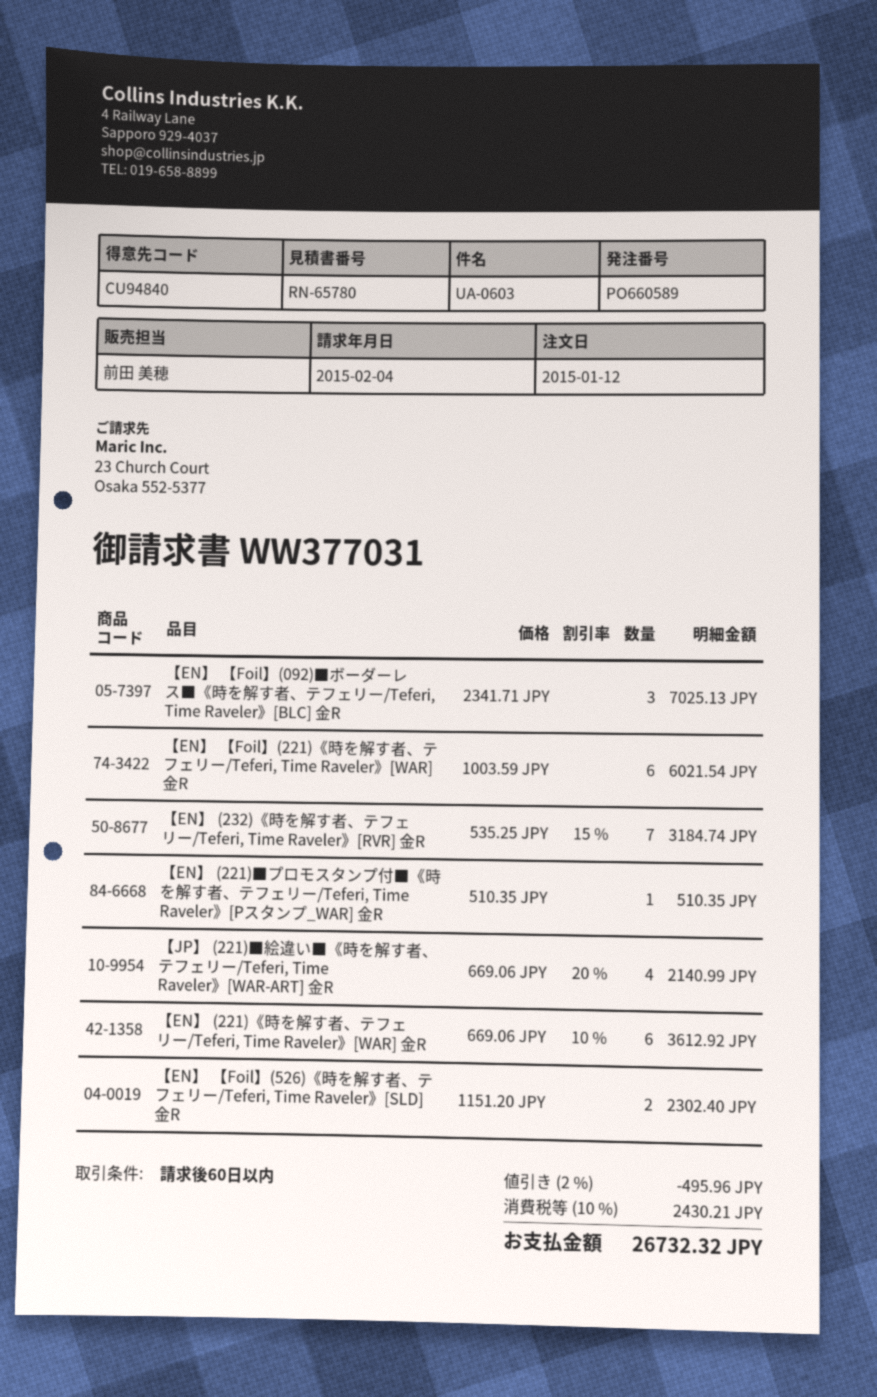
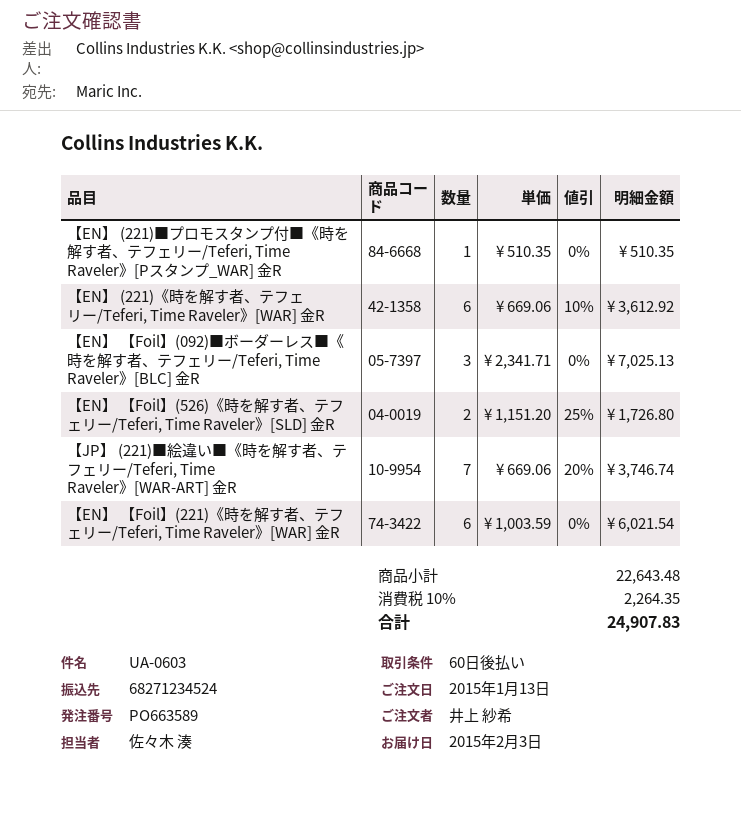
order number: PO660589 -> PO663589
order date: 2015-01-12 -> 2015-01-13
sales rep: 前田 美穂 -> 佐々木 湊
【EN】 (232)《時を解す者、テフェリー/Teferi, Time Raveler》[RVR] 金R: 7 x 535.25 - 15% = 3184.74 -> none
【JP】 (221)■絵違い■《時を解す者、テフェリー/Teferi, Time Raveler》[WAR-ART] 金R: 4 x 669.06 - 20% = 2140.99 -> 7 x 669.06 - 20% = 3746.74
【EN】 【Foil】(526)《時を解す者、テフェリー/Teferi, Time Raveler》[SLD] 金R: 2 x 1151.20 = 2302.40 -> 2 x 1151.20 - 25% = 1726.80
discount: 2% = 495.96 -> none
tax: 10% = 2430.21 -> 10% = 2264.35
total: 26732.32 -> 24907.83

